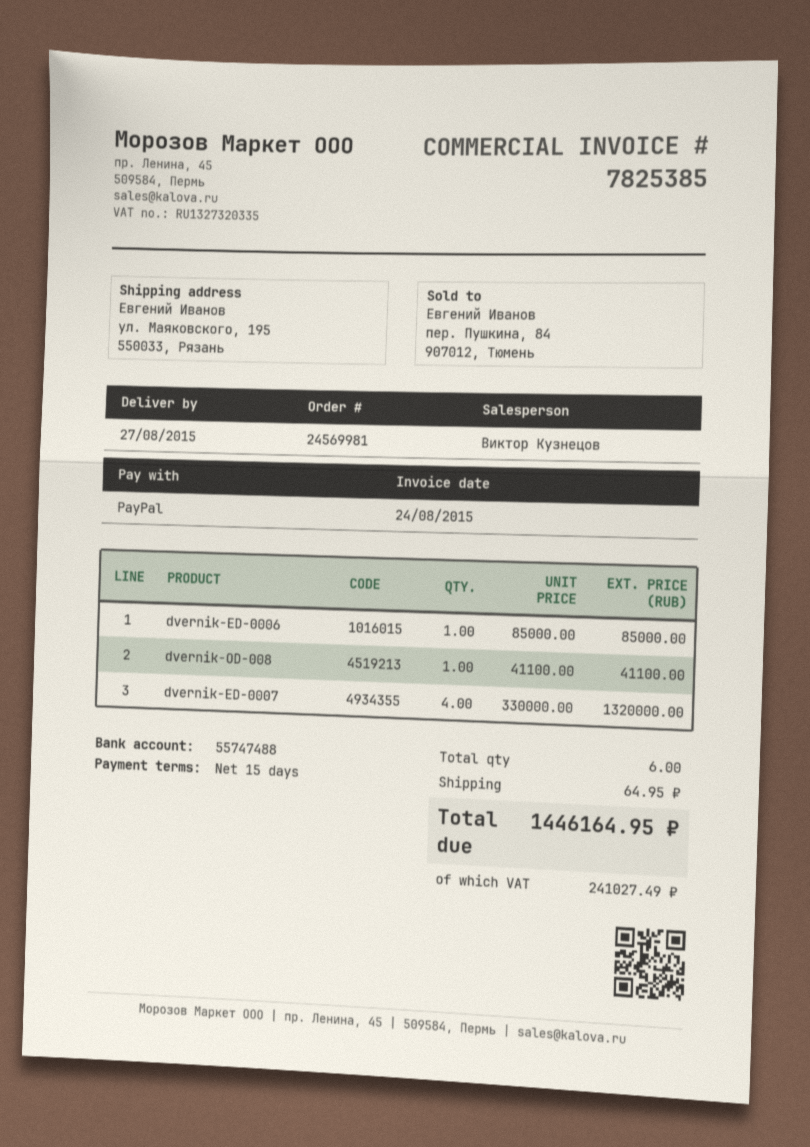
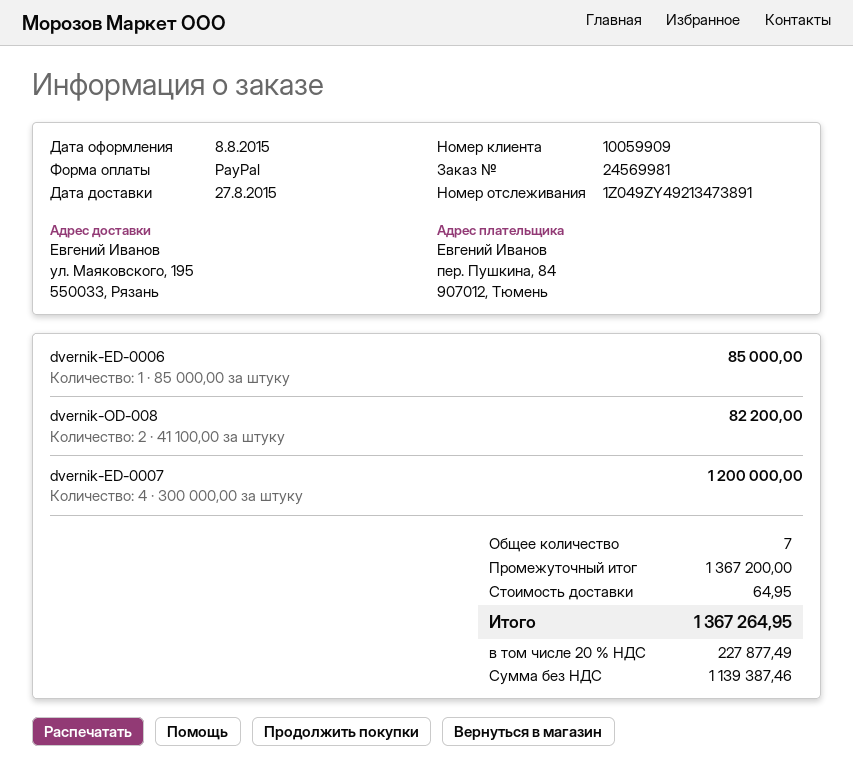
dvernik-OD-008: 1 x 41100.00 = 41100.00 -> 2 x 41100.00 = 82200.00
dvernik-ED-0007: 4 x 330000.00 = 1320000.00 -> 4 x 300000.00 = 1200000.00
total quantity: 6 -> 7
tax: 241027.49 -> 227877.49
total: 1446164.95 -> 1367264.95

